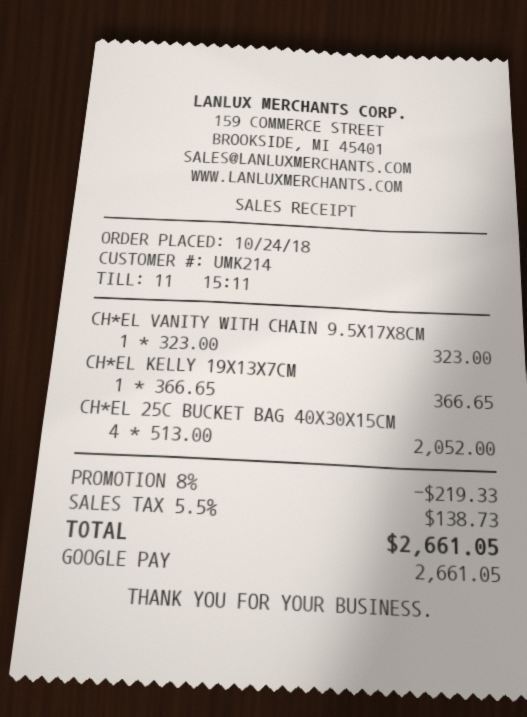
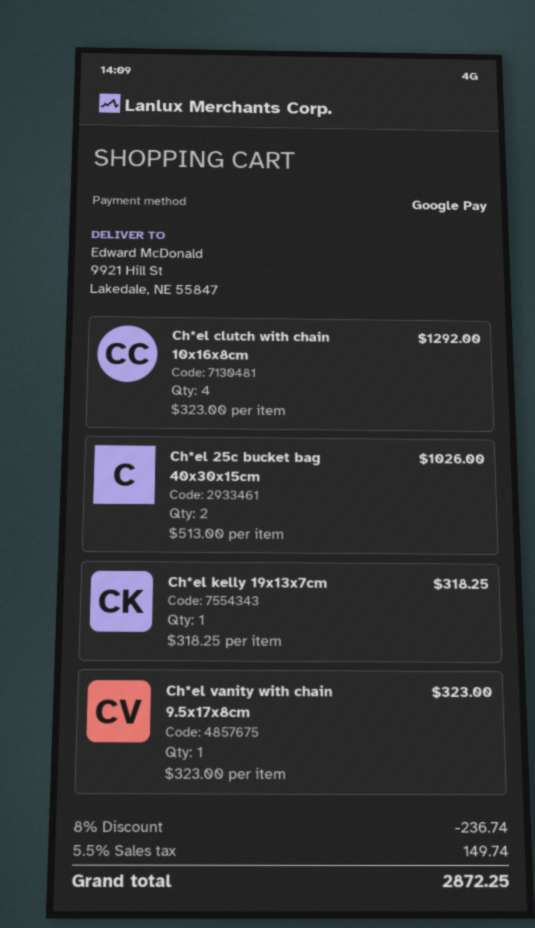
CH*EL KELLY 19X13X7CM: 1 x 366.65 = 366.65 -> 1 x 318.25 = 318.25
CH*EL 25C BUCKET BAG 40X30X15CM: 4 x 513.00 = 2052.00 -> 2 x 513.00 = 1026.00
Ch*el clutch with chain 10x16x8cm: none -> 4 x 323.00 = 1292.00
discount: 8% = 219.33 -> 8% = 236.74
tax: 5.5% = 138.73 -> 5.5% = 149.74
total: 2661.05 -> 2872.25

